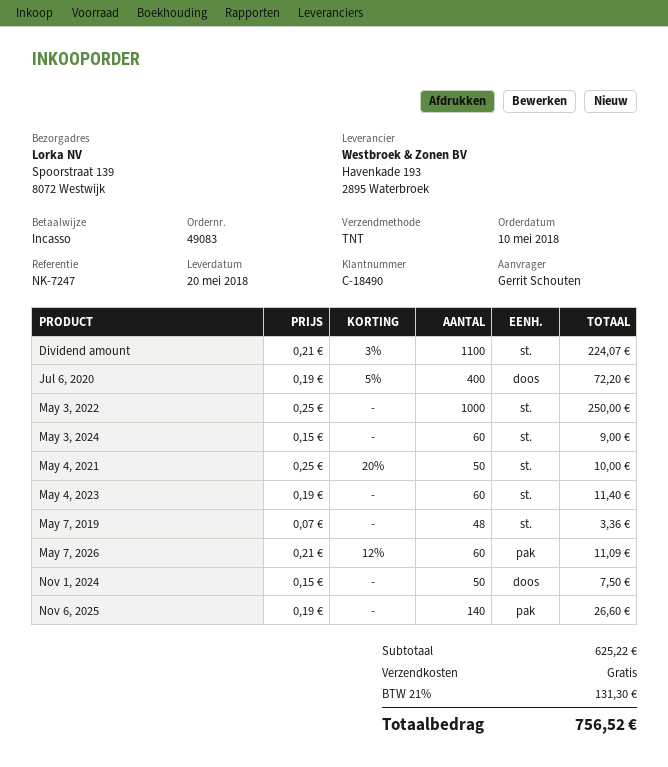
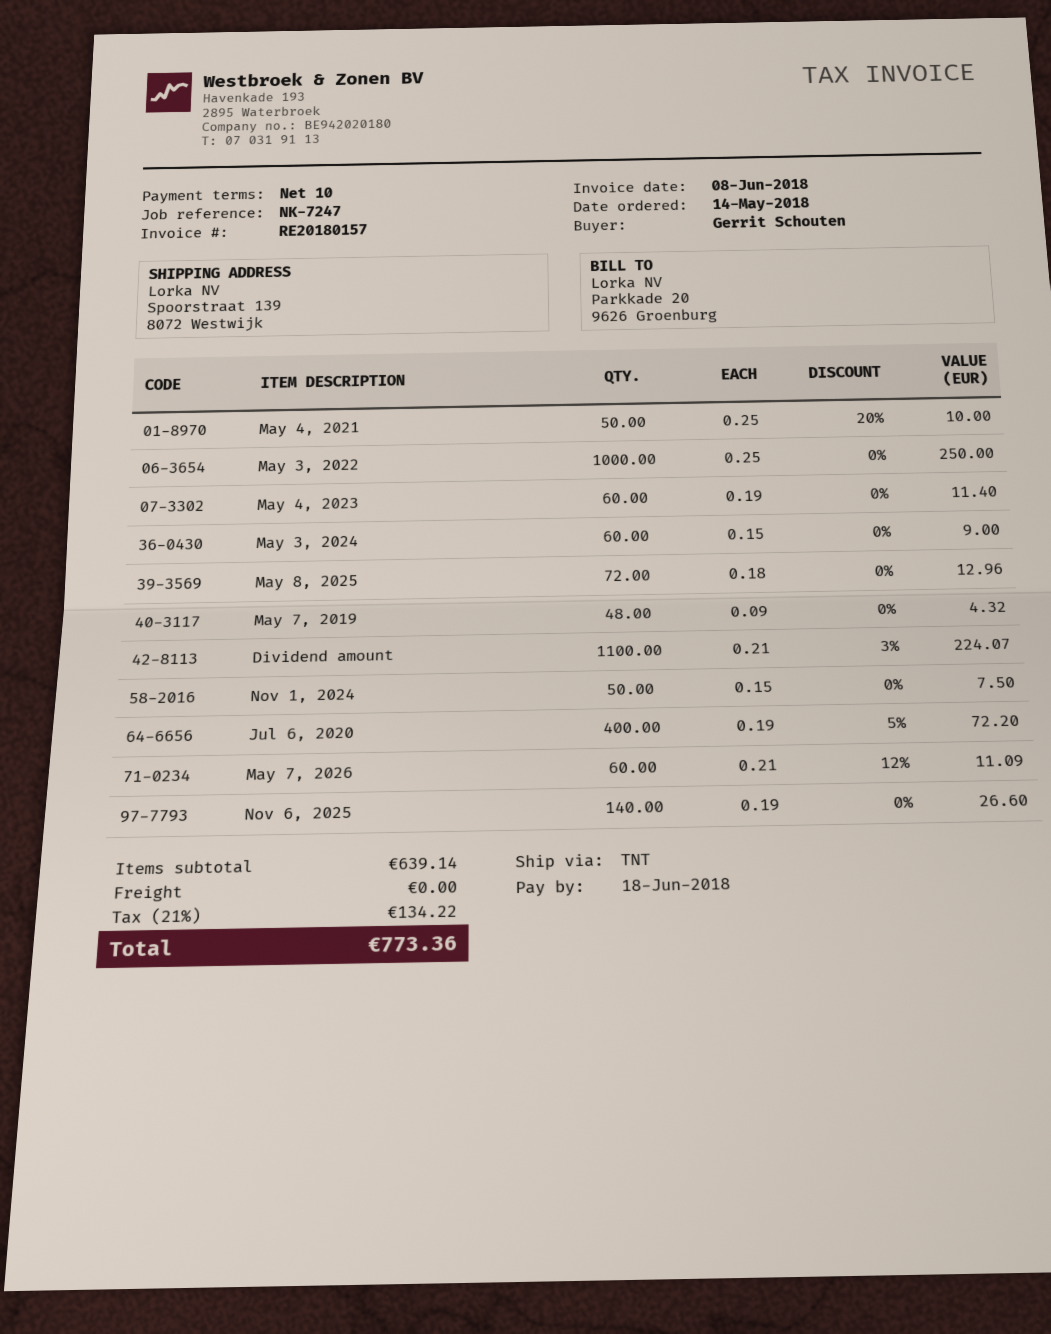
order date: 2018-05-10 -> 2018-05-14
May 7, 2019: 48 x 0.07 = 3.36 -> 48 x 0.09 = 4.32
May 8, 2025: none -> 72 x 0.18 = 12.96
subtotal: 625.22 -> 639.14
tax: 21% = 131.30 -> 21% = 134.22
total: 756.52 -> 773.36

